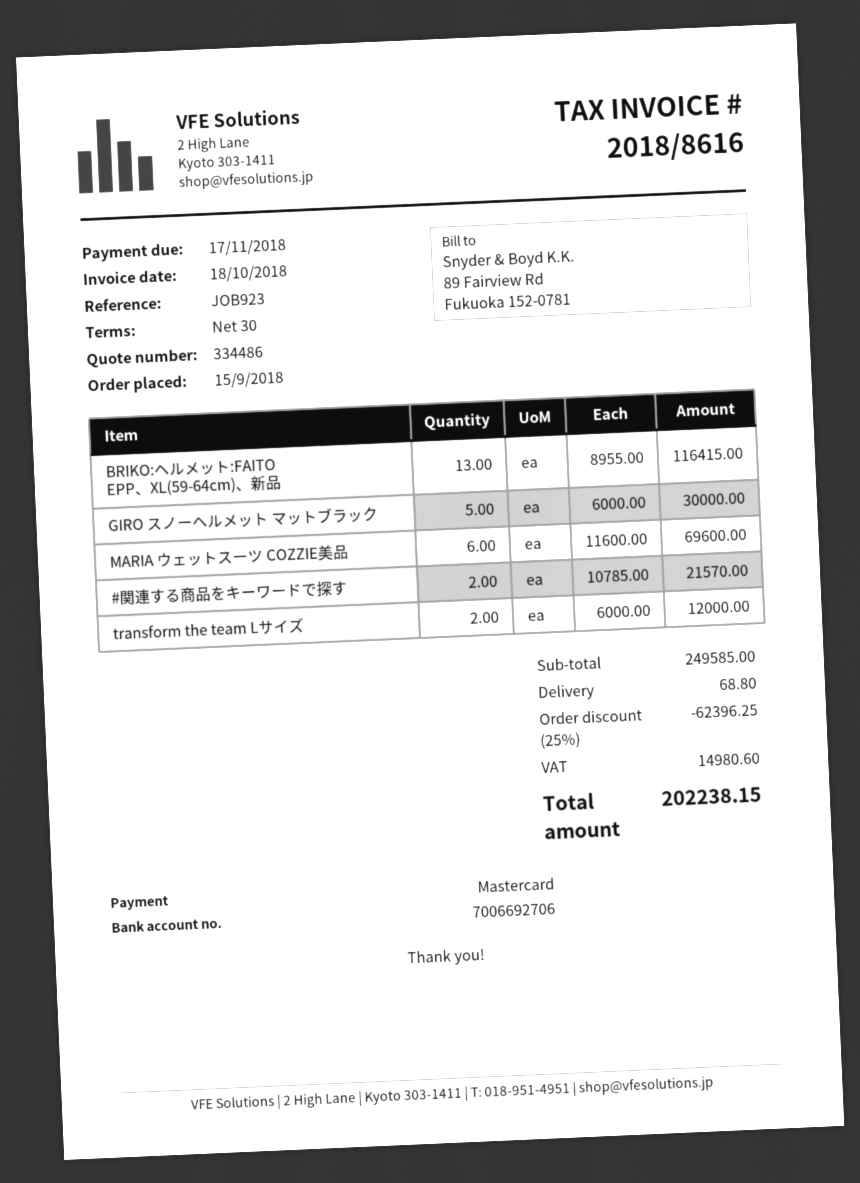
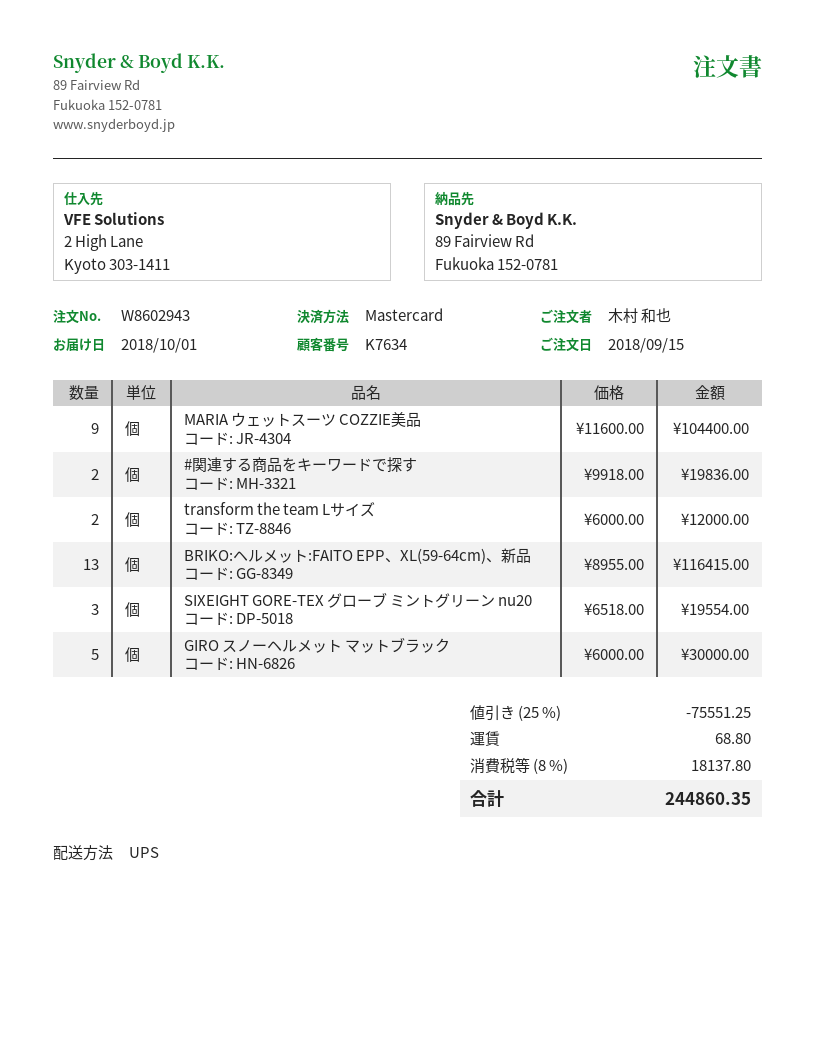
MARIA ウェットスーツ COZZIE美品: 6 x 11600.00 = 69600.00 -> 9 x 11600.00 = 104400.00
#関連する商品をキーワードで探す: 2 x 10785.00 = 21570.00 -> 2 x 9918.00 = 19836.00
SIXEIGHT GORE-TEX グローブ ミントグリーン nu20: none -> 3 x 6518.00 = 19554.00
discount: 25% = 62396.25 -> 25% = 75551.25
tax: 14980.60 -> 18137.80
total: 202238.15 -> 244860.35

